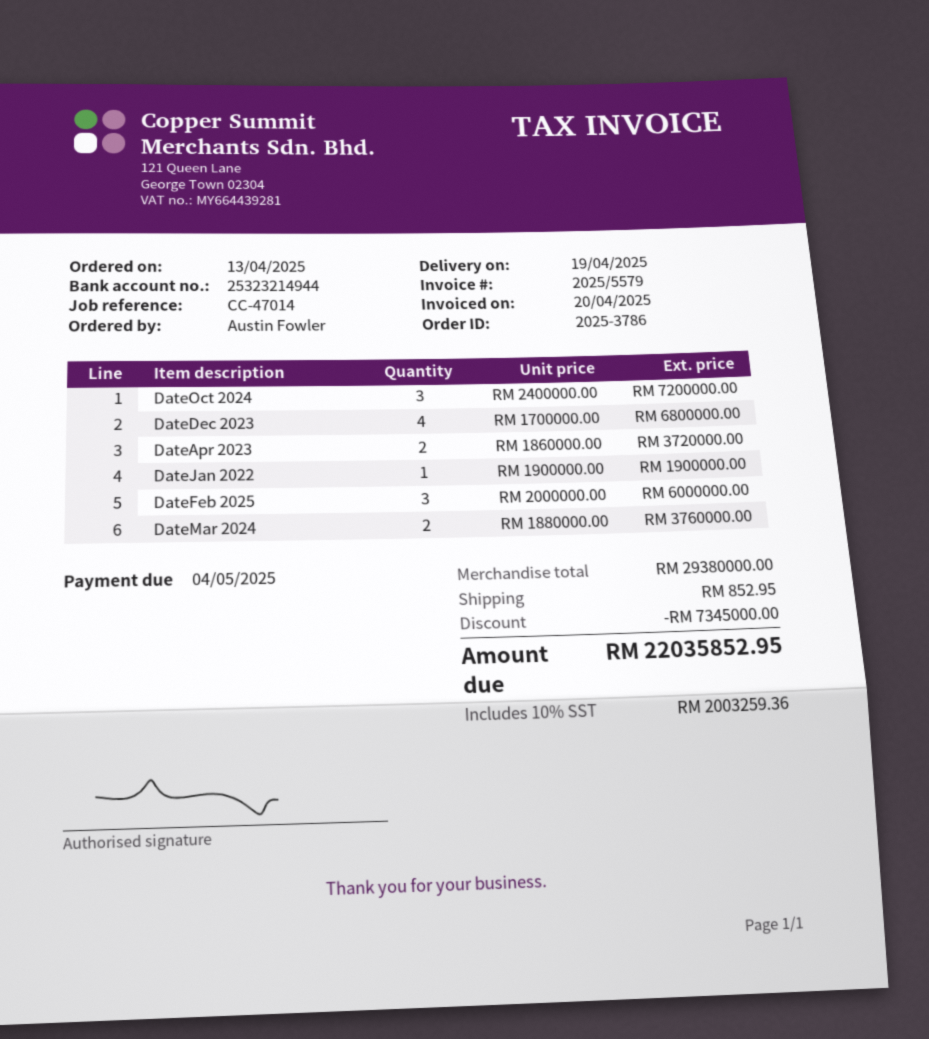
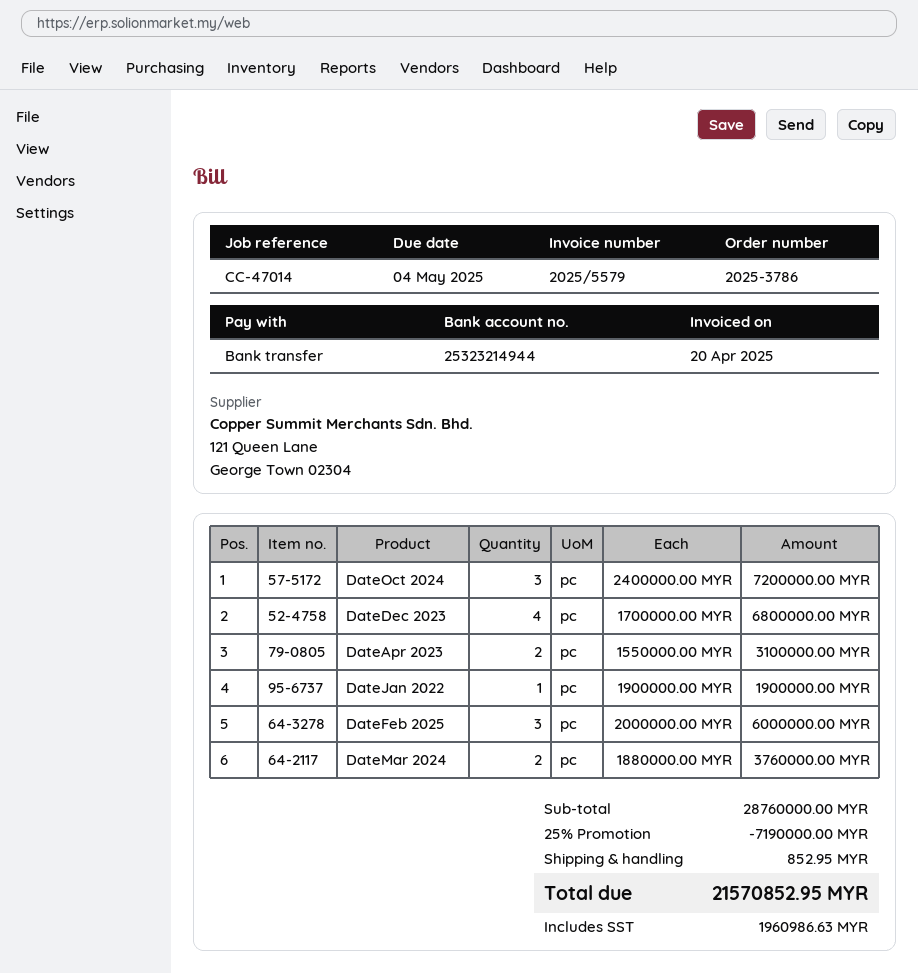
DateApr 2023: 2 x 1860000.00 = 3720000.00 -> 2 x 1550000.00 = 3100000.00
subtotal: 29380000.00 -> 28760000.00
discount: 7345000.00 -> 7190000.00
tax: 2003259.36 -> 1960986.63
total: 22035852.95 -> 21570852.95

